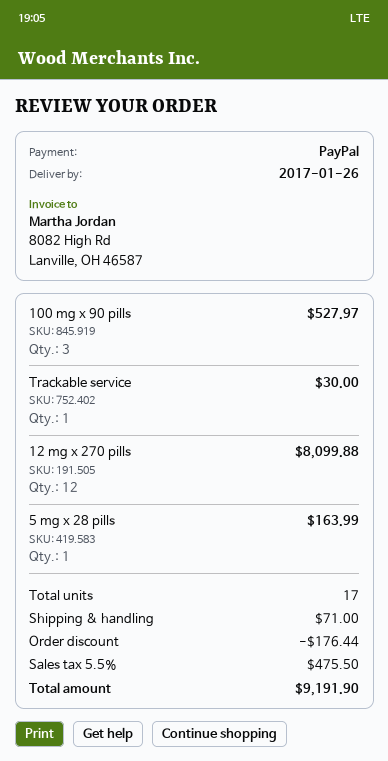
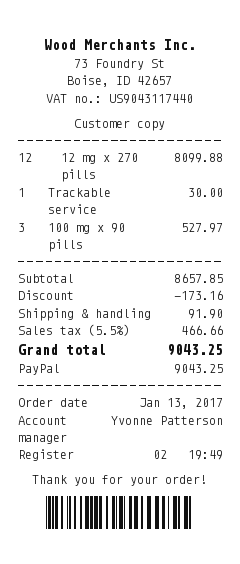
5 mg x 28 pills: 1 for 163.99 -> none
discount: 176.44 -> 173.16
shipping: 71.00 -> 91.90
tax: 5.5% = 475.50 -> 5.5% = 466.66
total: 9191.90 -> 9043.25

